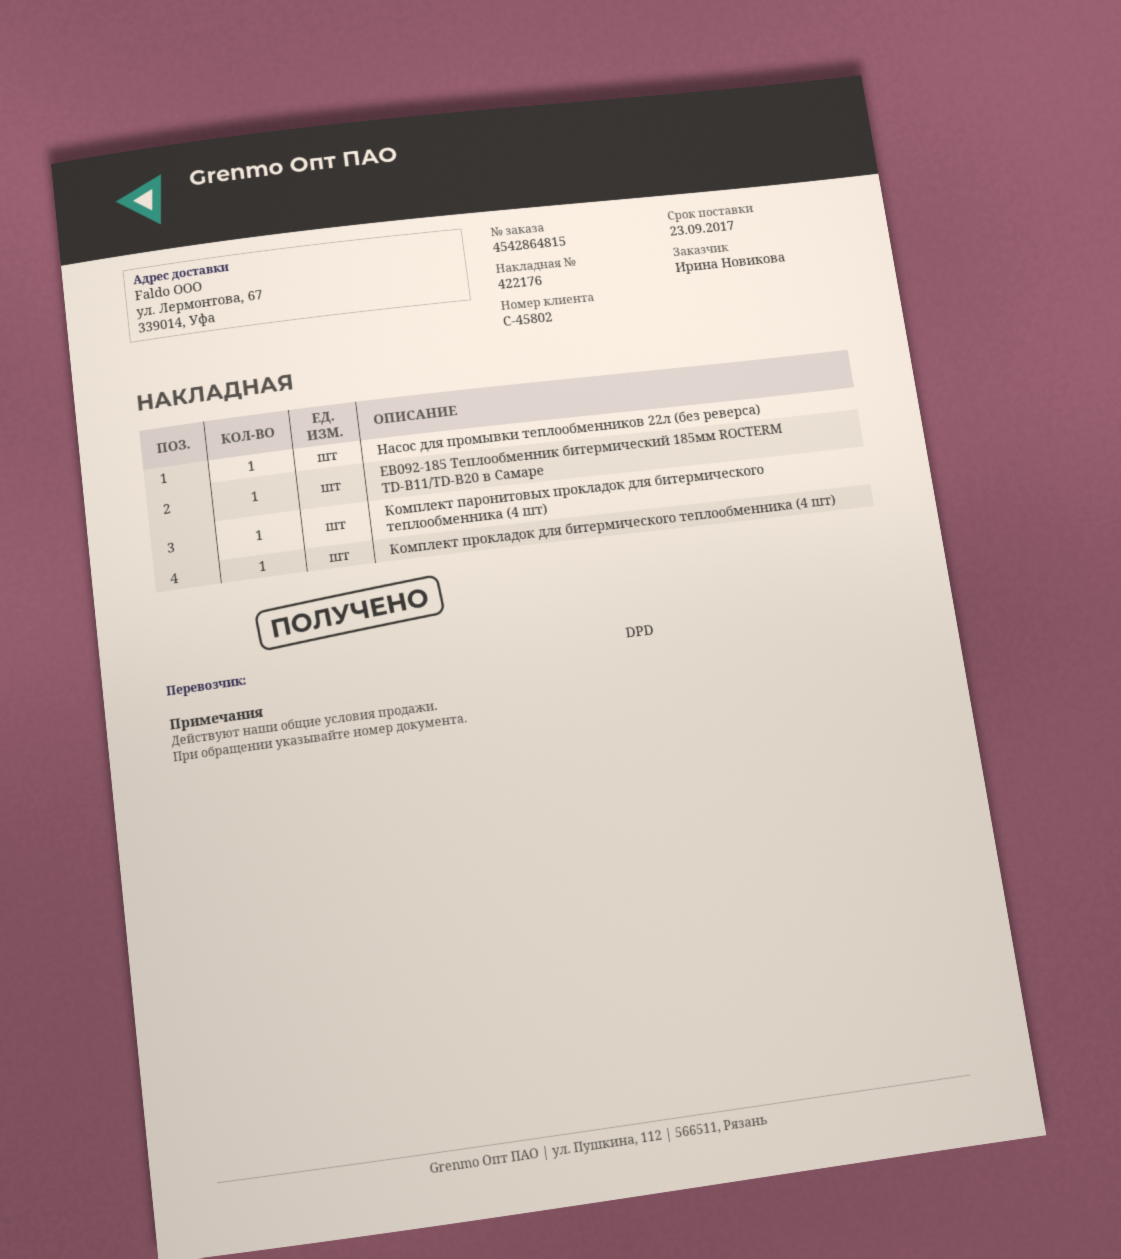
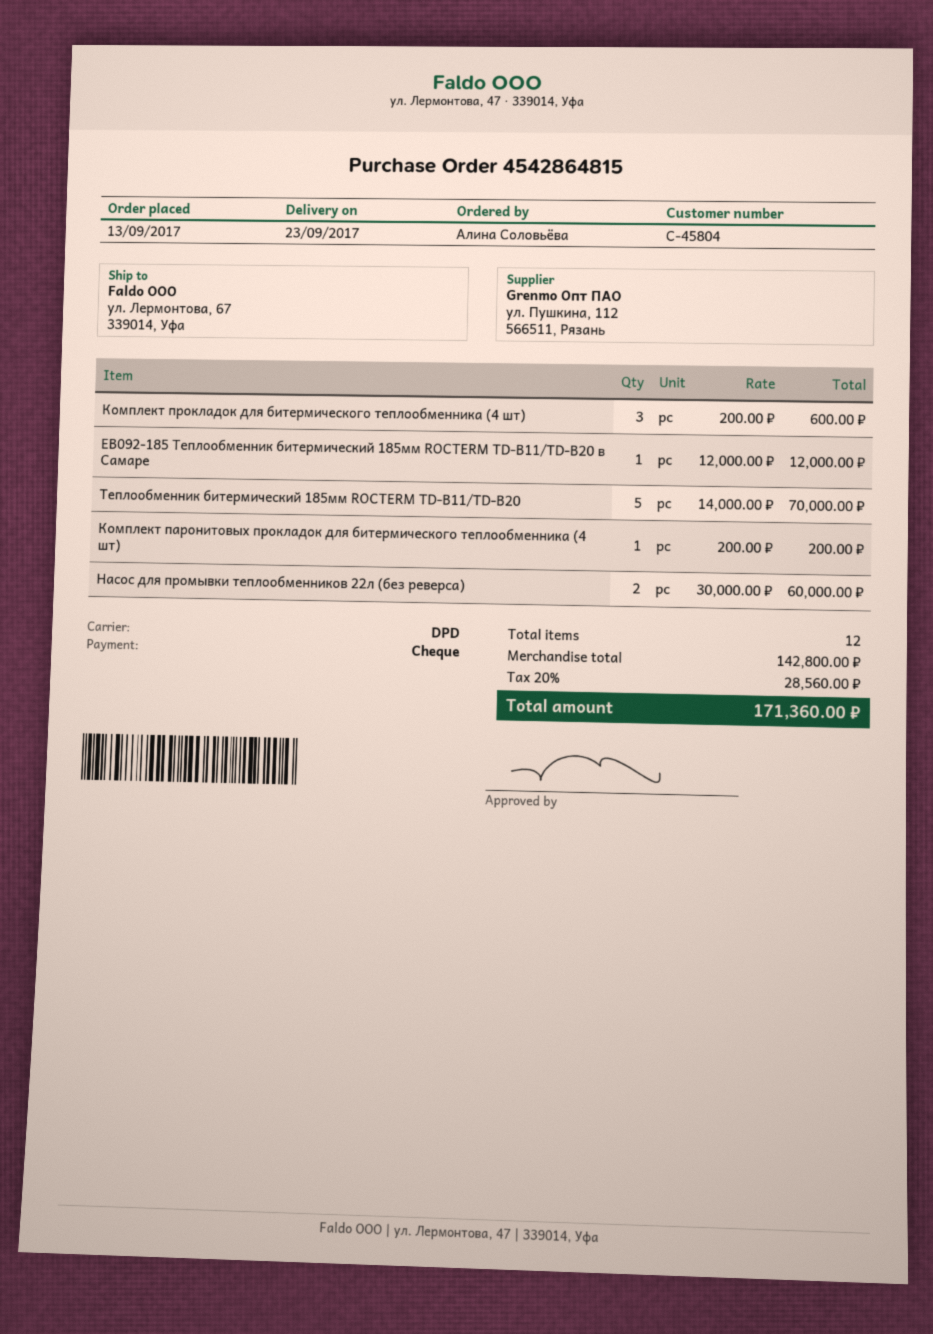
customer number: C-45802 -> C-45804
ordered by: Ирина Новикова -> Алина Соловьёва
Насос для промывки теплообменников 22л (без реверса): 1 -> 2
Комплект прокладок для битермического теплообменника (4 шт): 1 -> 3
Теплообменник битермический 185мм ROCTERM TD-B11/TD-B20: none -> 5

